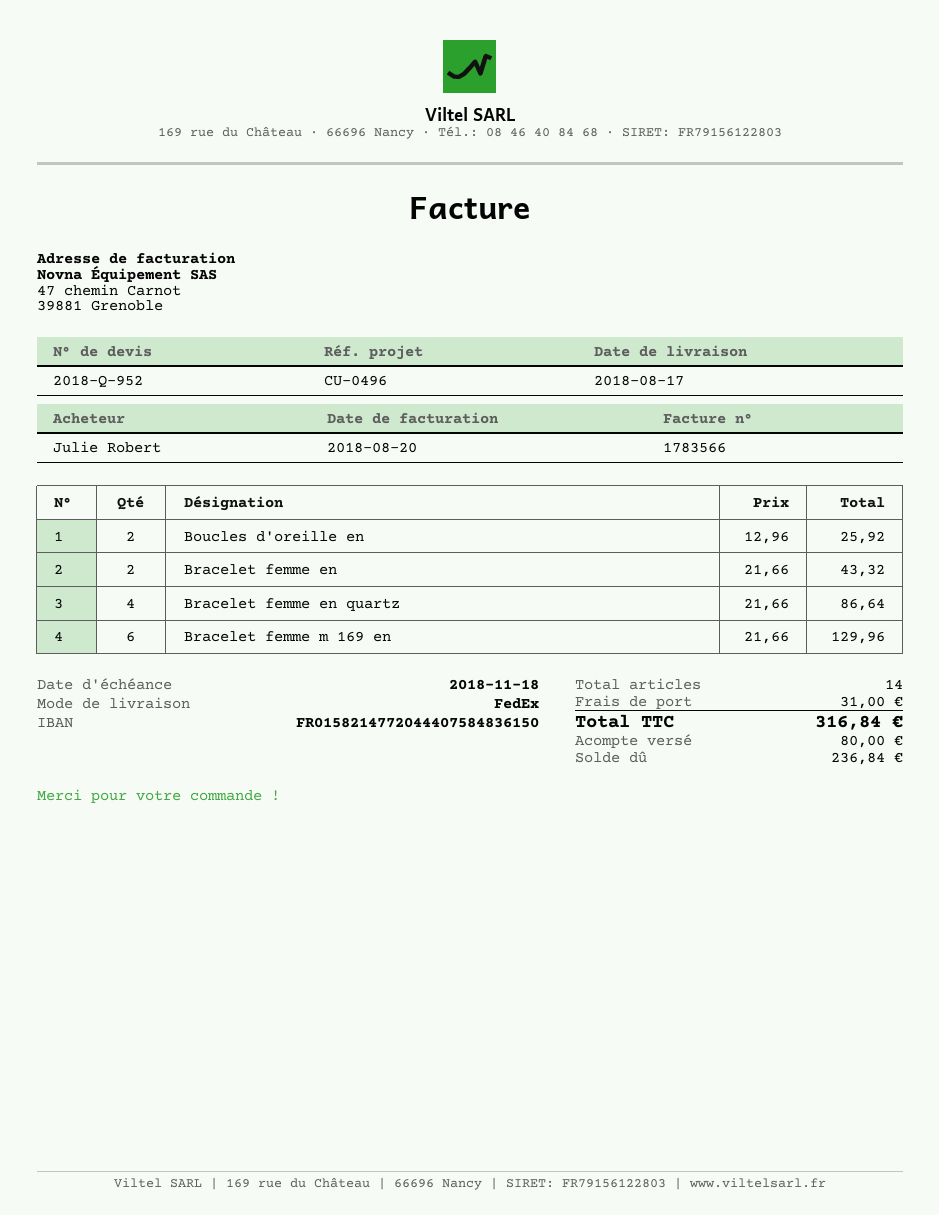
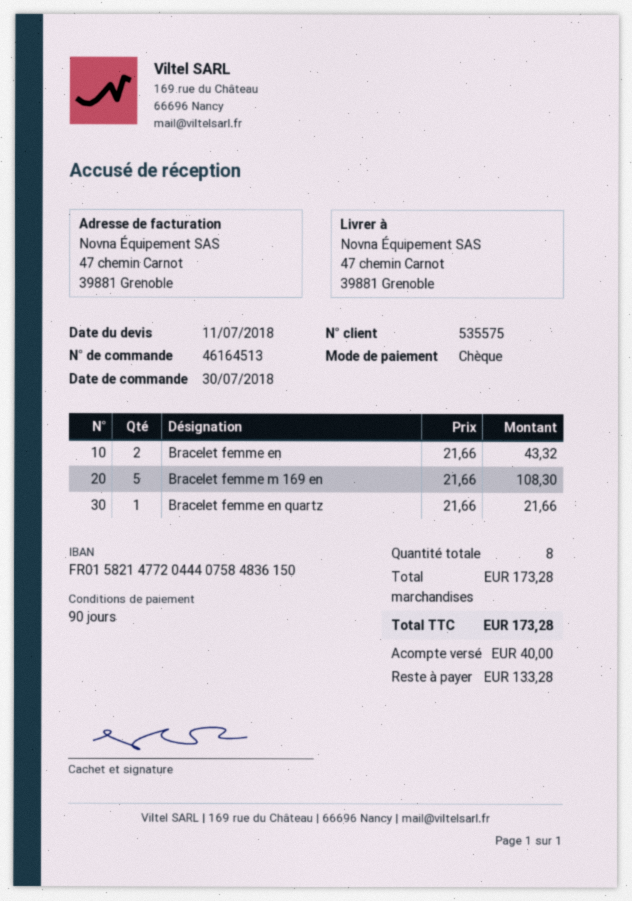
Boucles d'oreille en: 2 x 12.96 = 25.92 -> none
Bracelet femme en quartz: 4 x 21.66 = 86.64 -> 1 x 21.66 = 21.66
Bracelet femme m 169 en: 6 x 21.66 = 129.96 -> 5 x 21.66 = 108.30
total quantity: 14 -> 8
shipping: 31.00 -> none
total: 316.84 -> 173.28
deposit: 80.00 -> 40.00
balance: 236.84 -> 133.28

